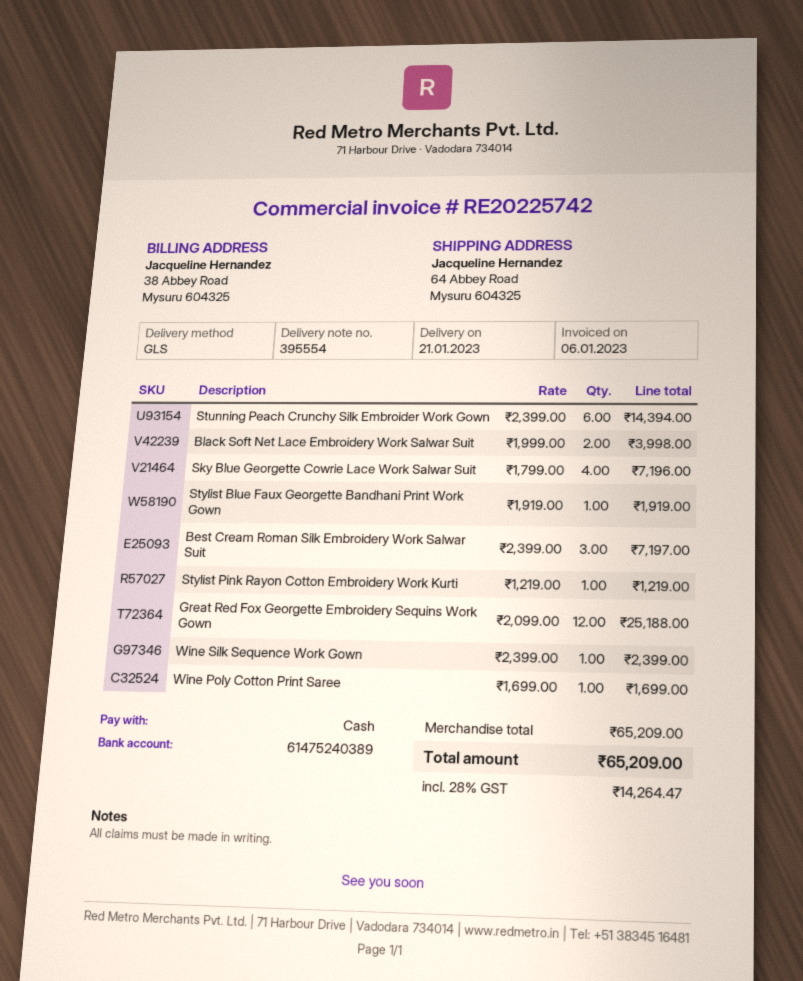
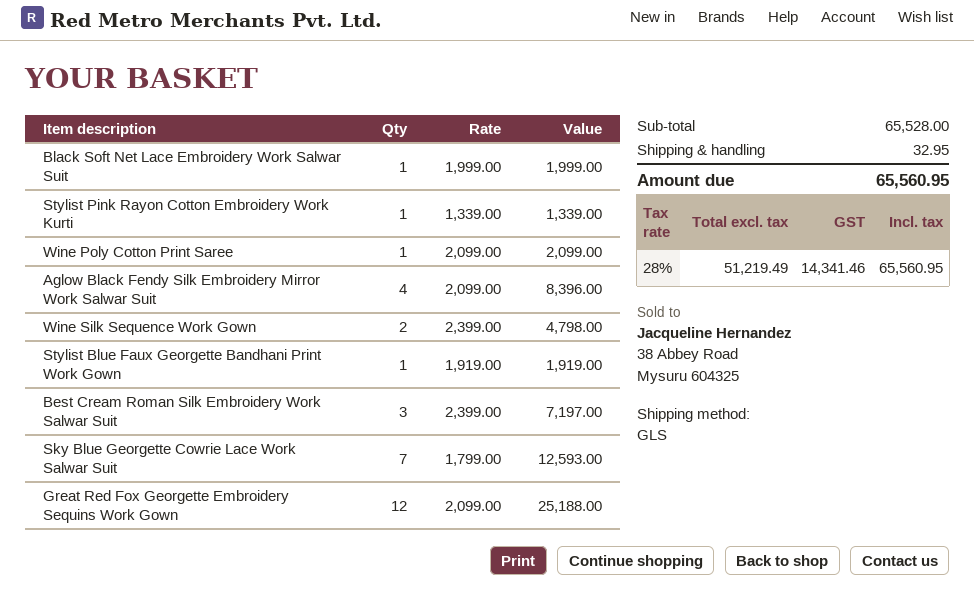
Stunning Peach Crunchy Silk Embroider Work Gown: 6 x 2399.00 = 14394.00 -> none
Black Soft Net Lace Embroidery Work Salwar Suit: 2 x 1999.00 = 3998.00 -> 1 x 1999.00 = 1999.00
Sky Blue Georgette Cowrie Lace Work Salwar Suit: 4 x 1799.00 = 7196.00 -> 7 x 1799.00 = 12593.00
Stylist Pink Rayon Cotton Embroidery Work Kurti: 1 x 1219.00 = 1219.00 -> 1 x 1339.00 = 1339.00
Wine Silk Sequence Work Gown: 1 x 2399.00 = 2399.00 -> 2 x 2399.00 = 4798.00
Wine Poly Cotton Print Saree: 1 x 1699.00 = 1699.00 -> 1 x 2099.00 = 2099.00
Aglow Black Fendy Silk Embroidery Mirror Work Salwar Suit: none -> 4 x 2099.00 = 8396.00
subtotal: 65209.00 -> 65528.00
shipping: none -> 32.95
tax: 28% = 14264.47 -> 28% = 14341.46
total: 65209.00 -> 65560.95

